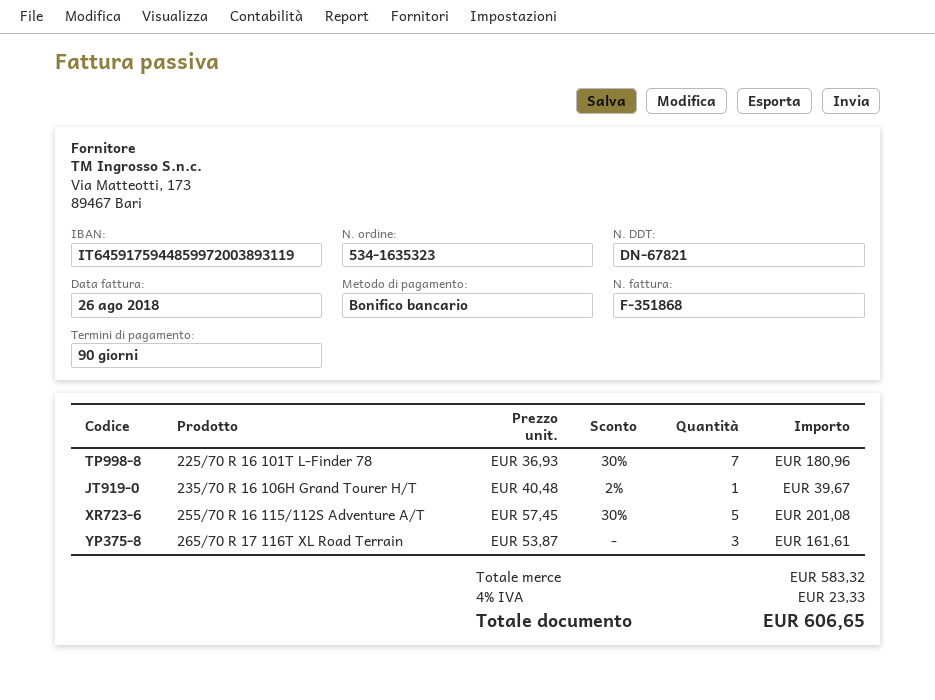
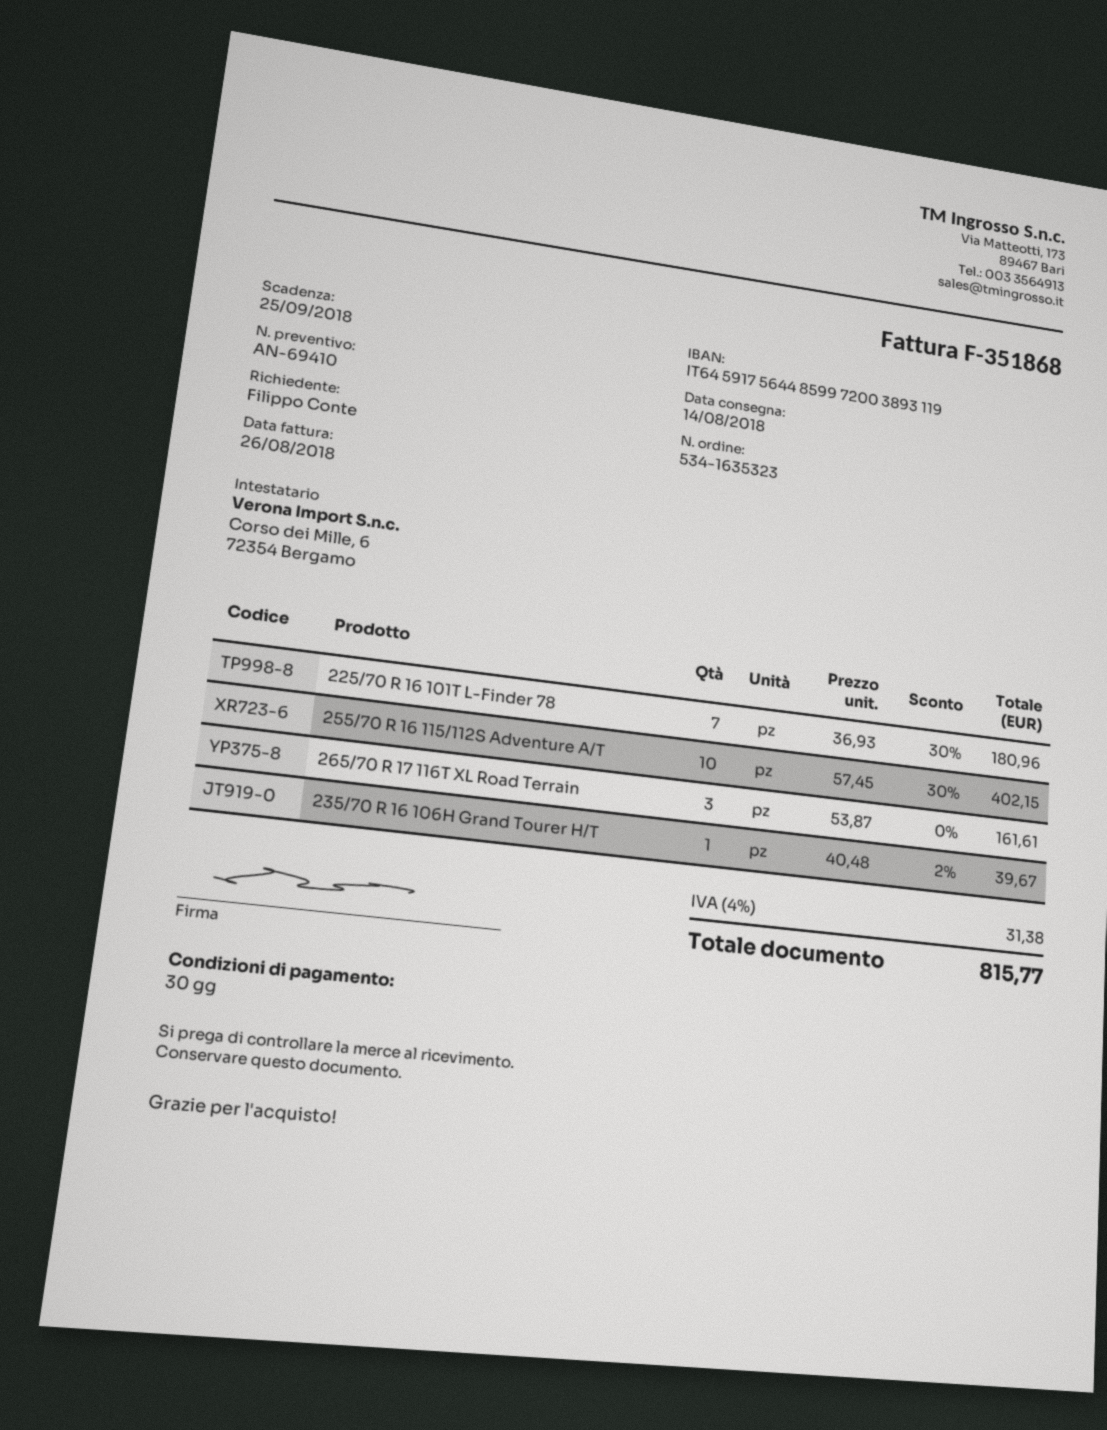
payment terms: 90 days -> 30 days
bank account: IT6459175944859972003893119 -> IT6459175644859972003893119
255/70 R 16 115/112S Adventure A/T: 5 x 57.45 - 30% = 201.08 -> 10 x 57.45 - 30% = 402.15
tax: 4% = 23.33 -> 4% = 31.38
total: 606.65 -> 815.77

